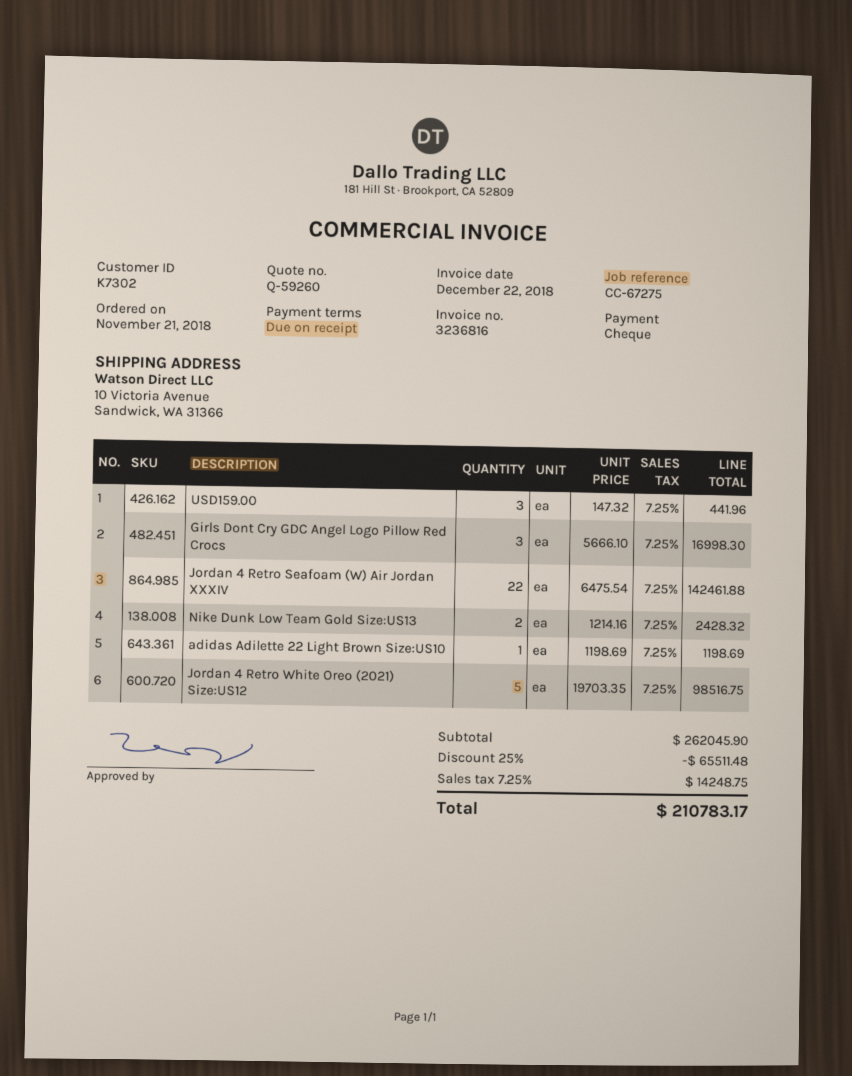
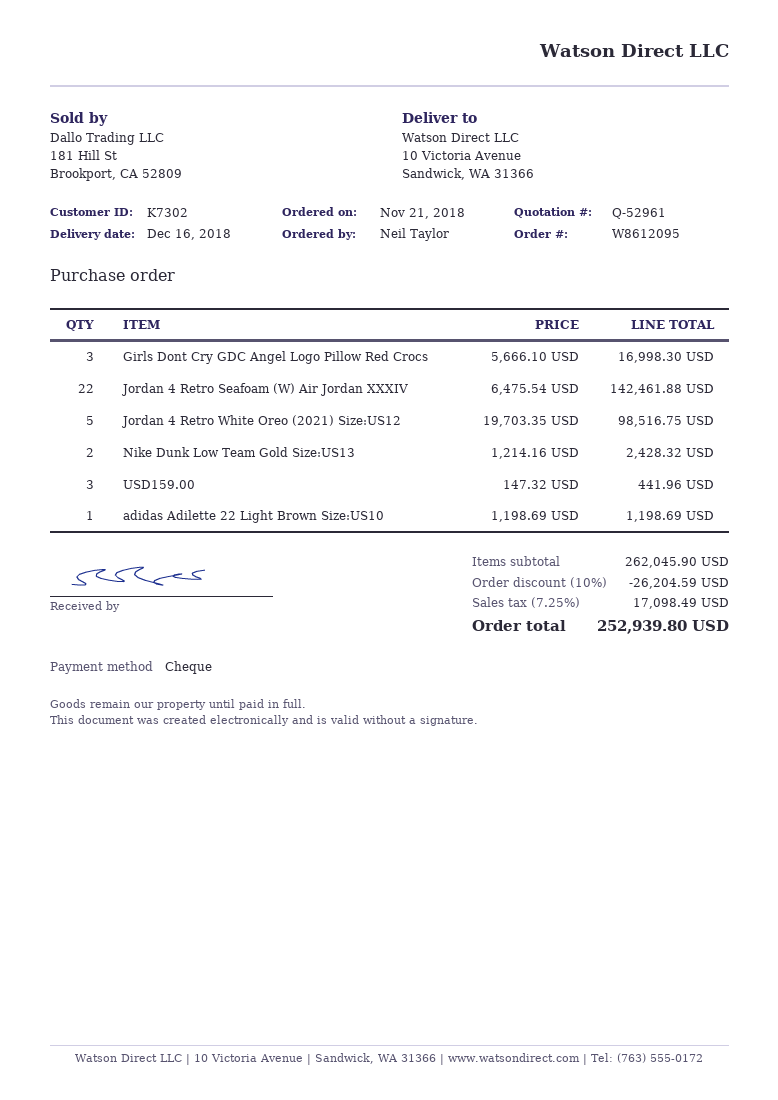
quote number: Q-59260 -> Q-52961
discount: 25% = 65511.48 -> 10% = 26204.59
tax: 7.25% = 14248.75 -> 7.25% = 17098.49
total: 210783.17 -> 252939.80

